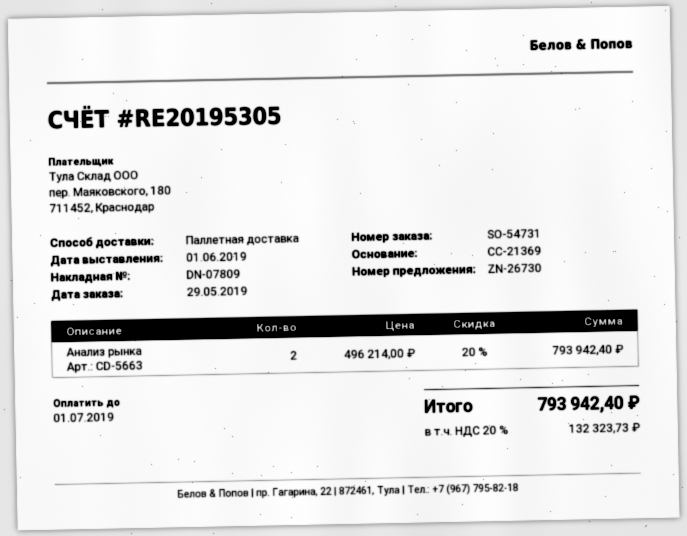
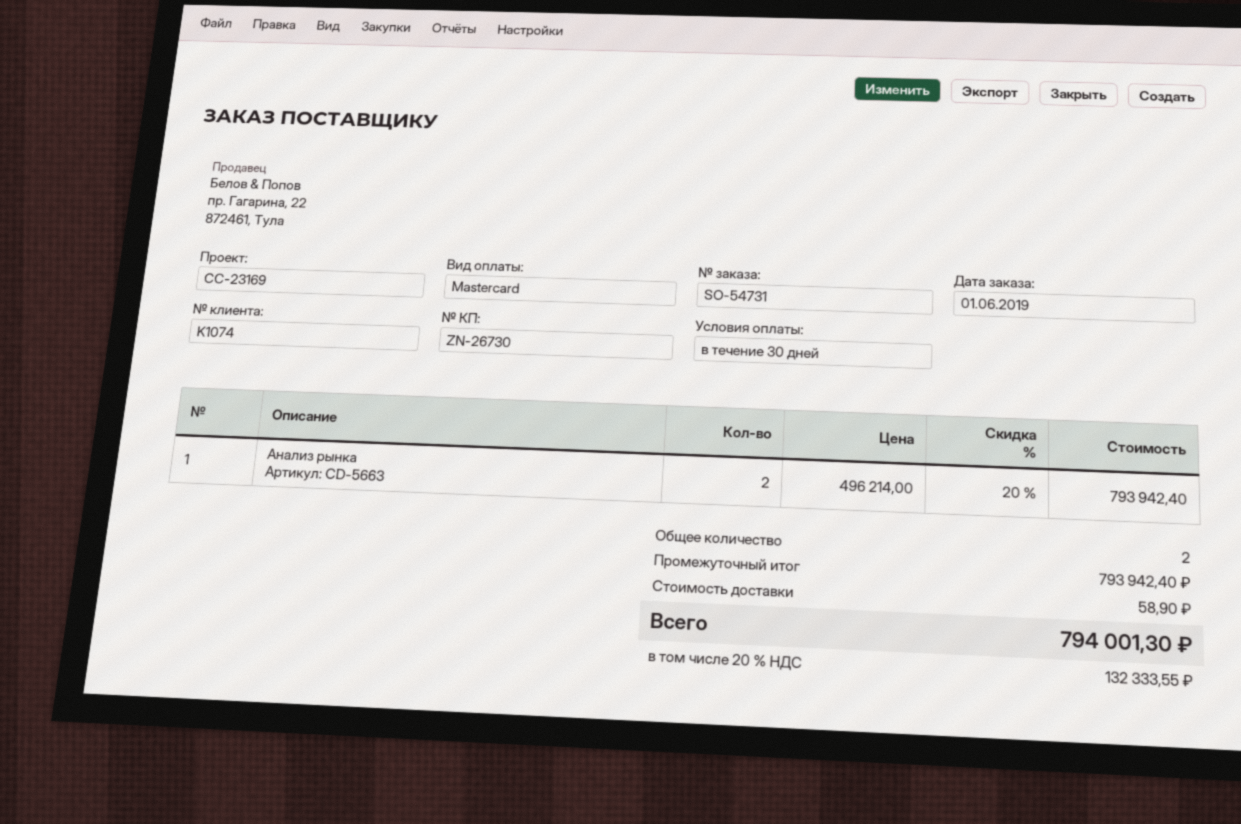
order date: 2019-05-29 -> 2019-06-01
reference: CC-21369 -> CC-23169
shipping: none -> 58.90
tax: 20% = 132323.73 -> 20% = 132333.55
total: 793942.40 -> 794001.30

